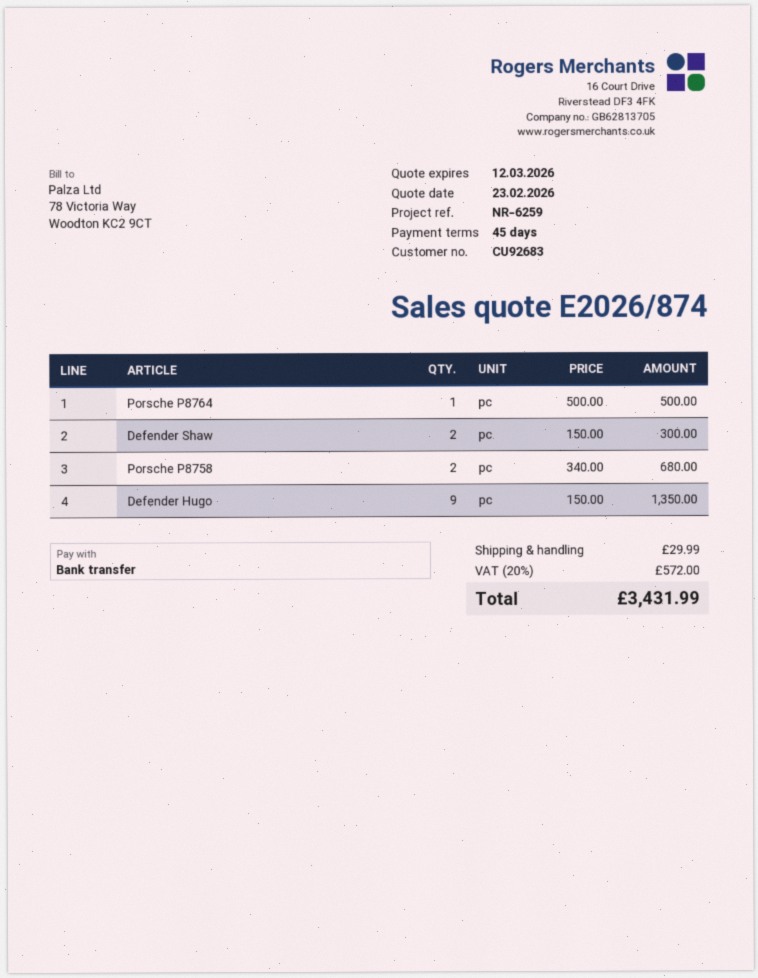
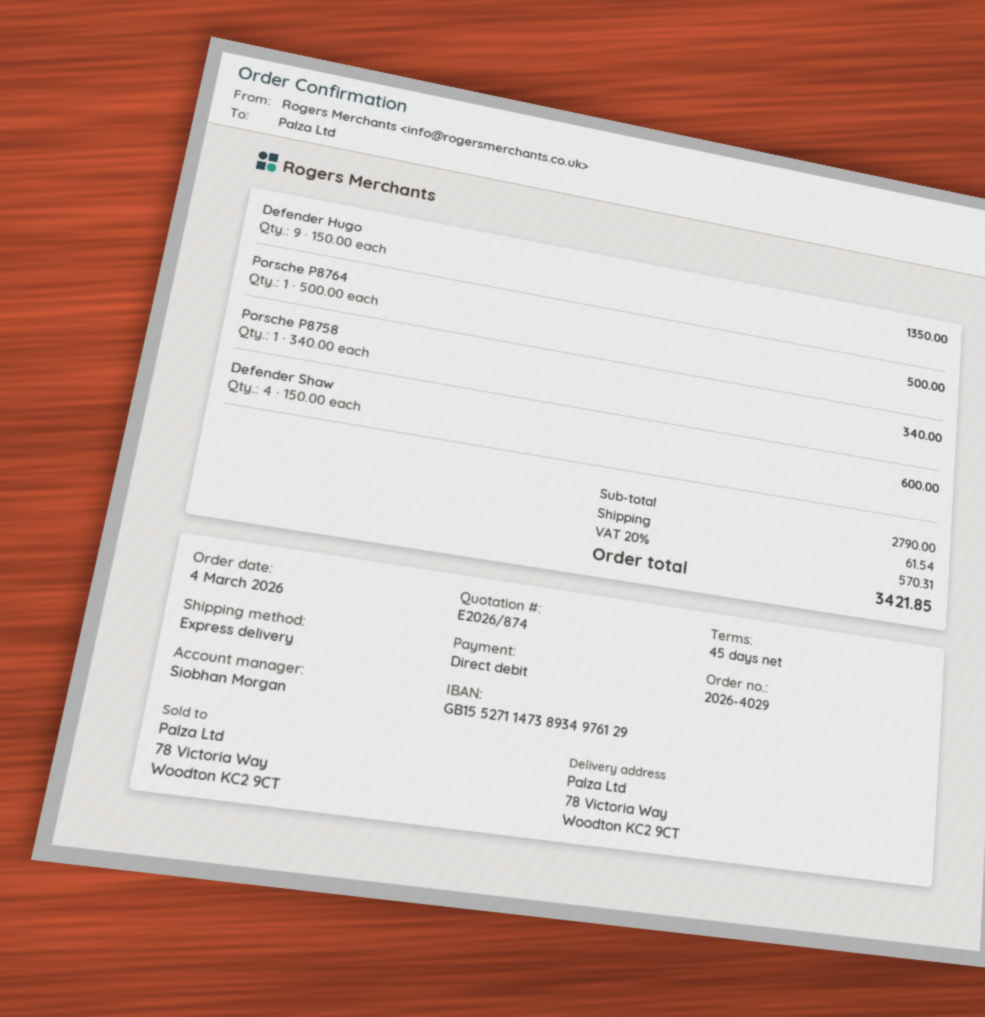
payment method: bank transfer -> direct debit
Defender Shaw: 2 x 150.00 = 300.00 -> 4 x 150.00 = 600.00
Porsche P8758: 2 x 340.00 = 680.00 -> 1 x 340.00 = 340.00
shipping: 29.99 -> 61.54
tax: 20% = 572.00 -> 20% = 570.31
total: 3431.99 -> 3421.85

